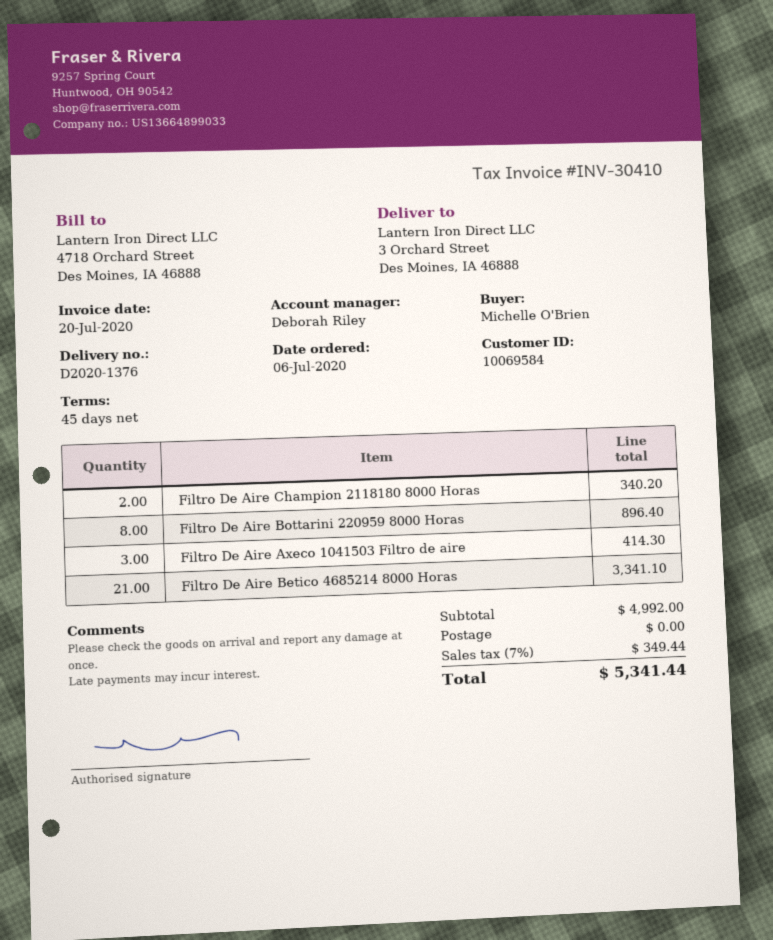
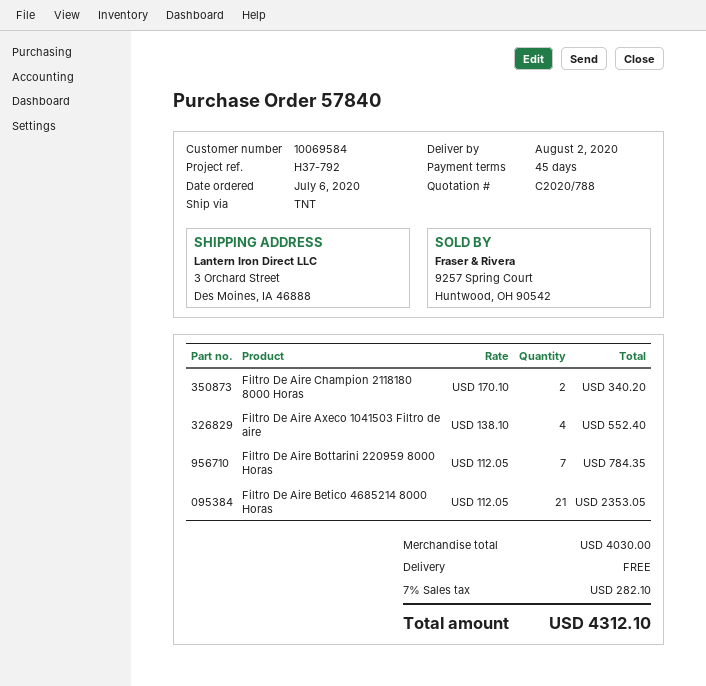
Filtro De Aire Bottarini 220959 8000 Horas: 8 for 896.40 -> 7 for 784.35
Filtro De Aire Axeco 1041503 Filtro de aire: 3 for 414.30 -> 4 for 552.40
Filtro De Aire Betico 4685214 8000 Horas: 21 for 3341.10 -> 21 for 2353.05
subtotal: 4992.00 -> 4030.00
tax: 7% = 349.44 -> 7% = 282.10
total: 5341.44 -> 4312.10

